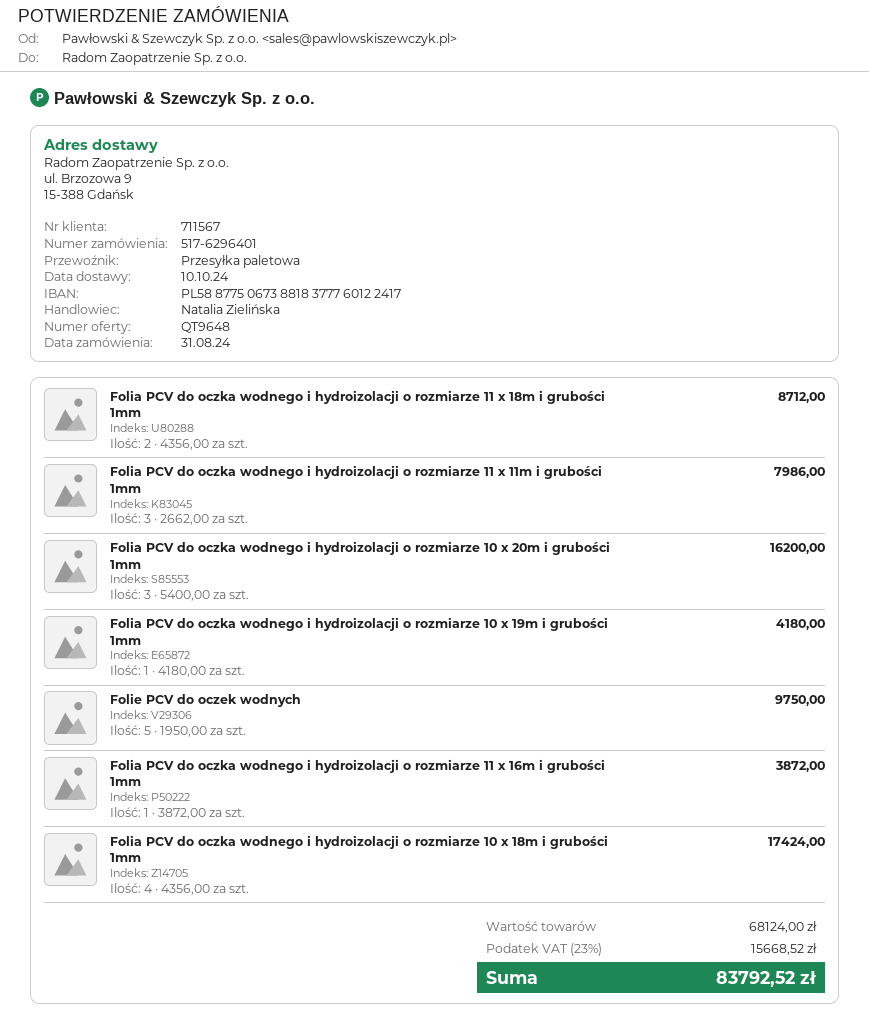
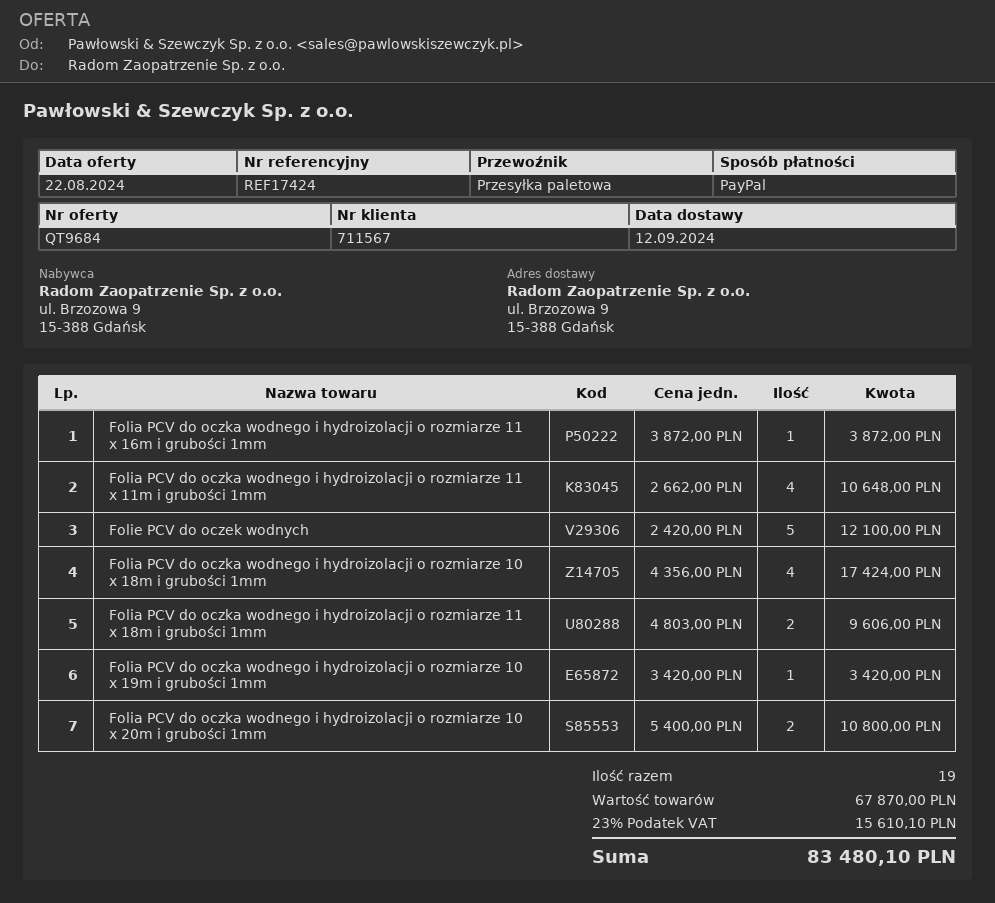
quote number: QT9648 -> QT9684
delivery date: 2024-10-10 -> 2024-09-12
Folia PCV do oczka wodnego i hydroizolacji o rozmiarze 11 x 18m i grubości 1mm: 2 x 4356.00 = 8712.00 -> 2 x 4803.00 = 9606.00
Folia PCV do oczka wodnego i hydroizolacji o rozmiarze 11 x 11m i grubości 1mm: 3 x 2662.00 = 7986.00 -> 4 x 2662.00 = 10648.00
Folia PCV do oczka wodnego i hydroizolacji o rozmiarze 10 x 20m i grubości 1mm: 3 x 5400.00 = 16200.00 -> 2 x 5400.00 = 10800.00
Folia PCV do oczka wodnego i hydroizolacji o rozmiarze 10 x 19m i grubości 1mm: 1 x 4180.00 = 4180.00 -> 1 x 3420.00 = 3420.00
Folie PCV do oczek wodnych: 5 x 1950.00 = 9750.00 -> 5 x 2420.00 = 12100.00
subtotal: 68124.00 -> 67870.00
tax: 23% = 15668.52 -> 23% = 15610.10
total: 83792.52 -> 83480.10

